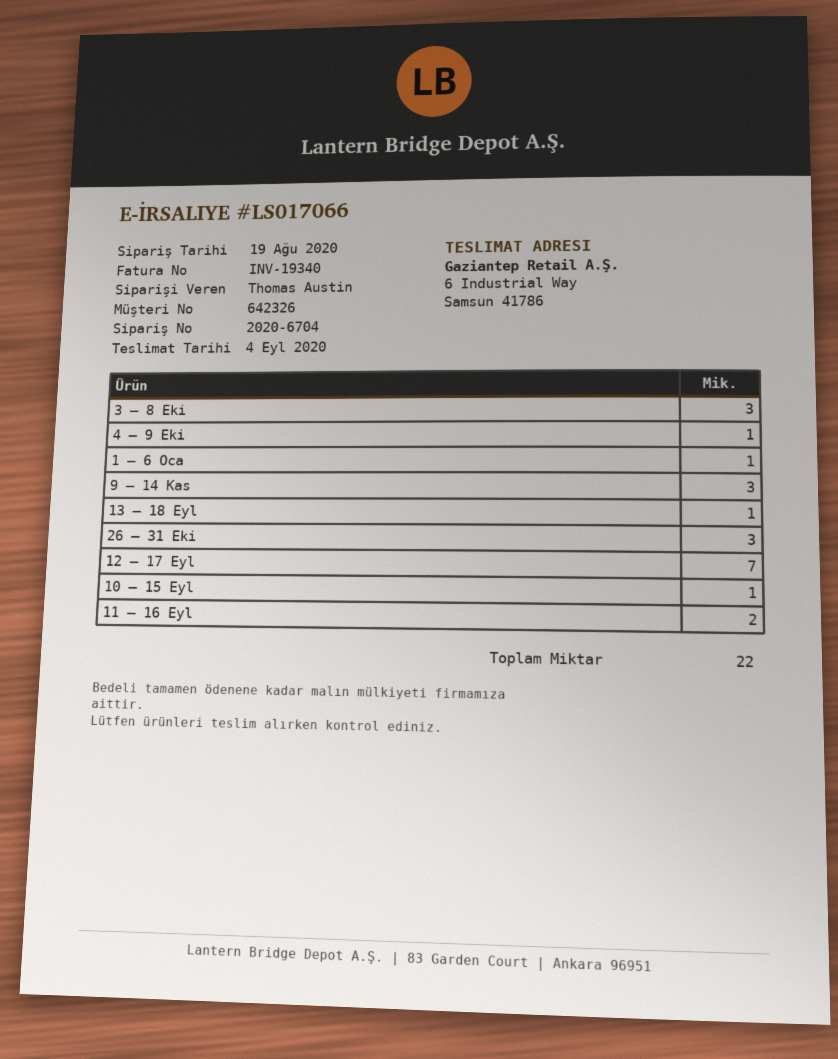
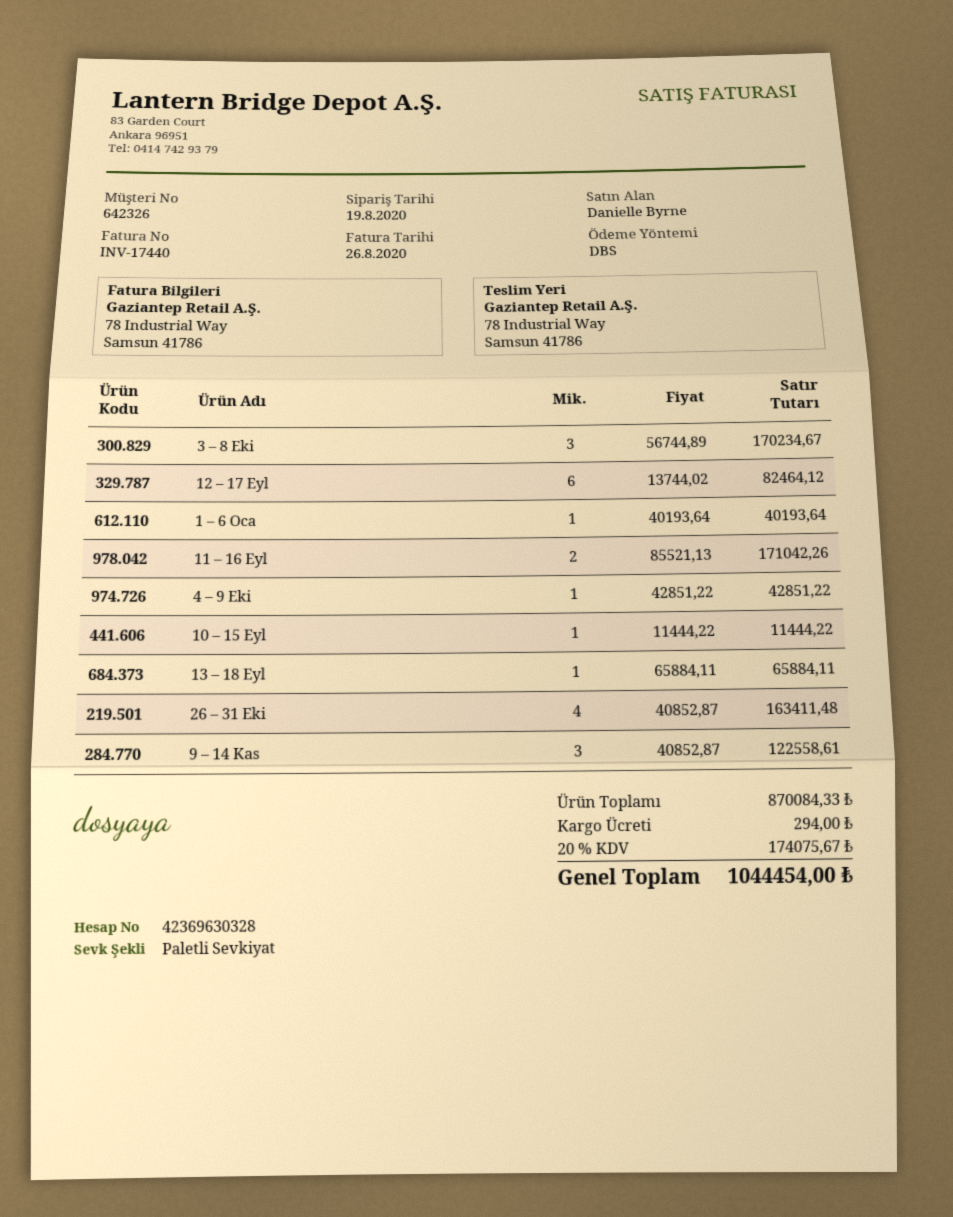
invoice number: INV-19340 -> INV-17440
ordered by: Thomas Austin -> Danielle Byrne
ship to: 6 Industrial Way, Samsun 41786 -> 78 Industrial Way, Samsun 41786
26 – 31 Eki: 3 -> 4
12 – 17 Eyl: 7 -> 6

